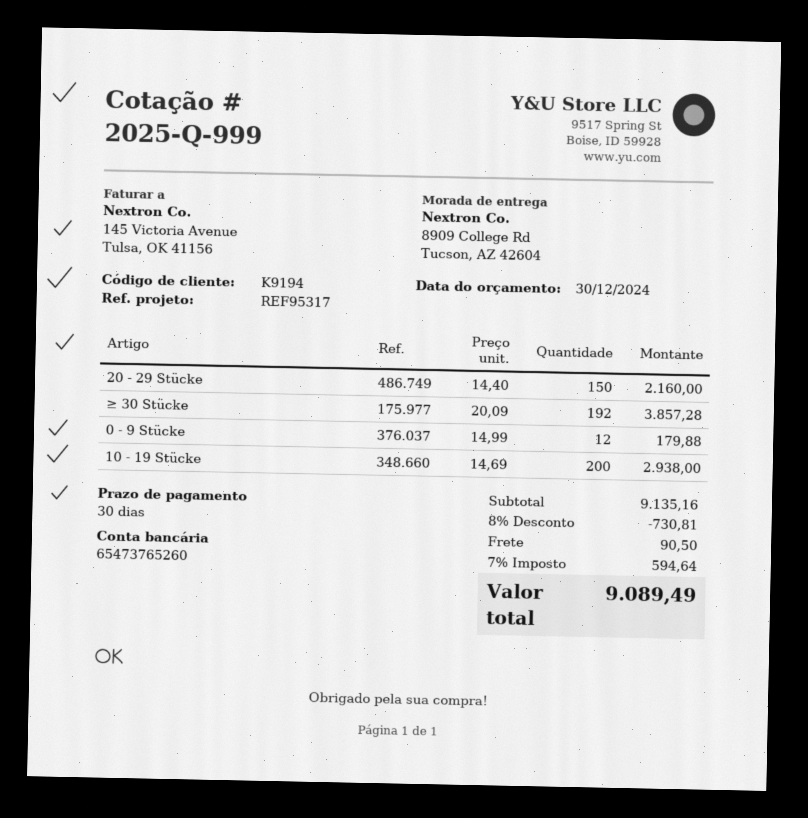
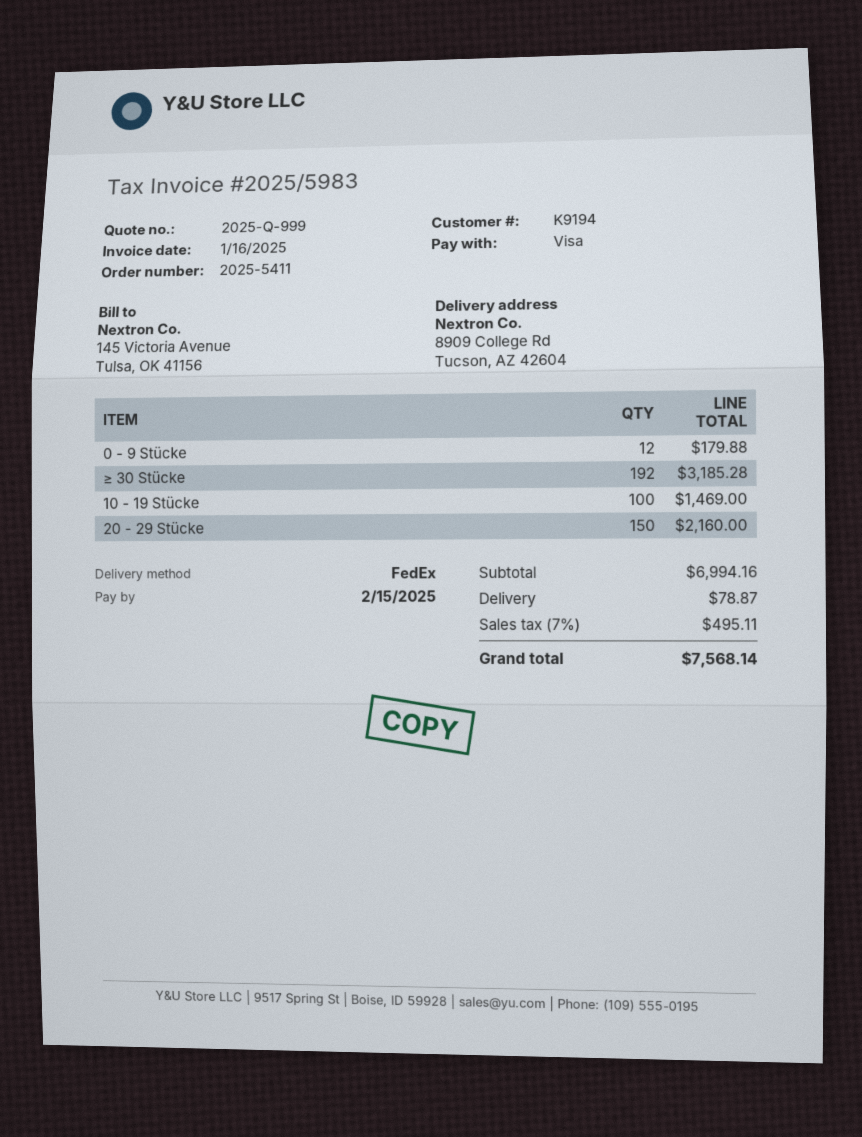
≥ 30 Stücke: 192 for 3857.28 -> 192 for 3185.28
10 - 19 Stücke: 200 for 2938.00 -> 100 for 1469.00
subtotal: 9135.16 -> 6994.16
discount: 8% = 730.81 -> none
shipping: 90.50 -> 78.87
tax: 7% = 594.64 -> 7% = 495.11
total: 9089.49 -> 7568.14

